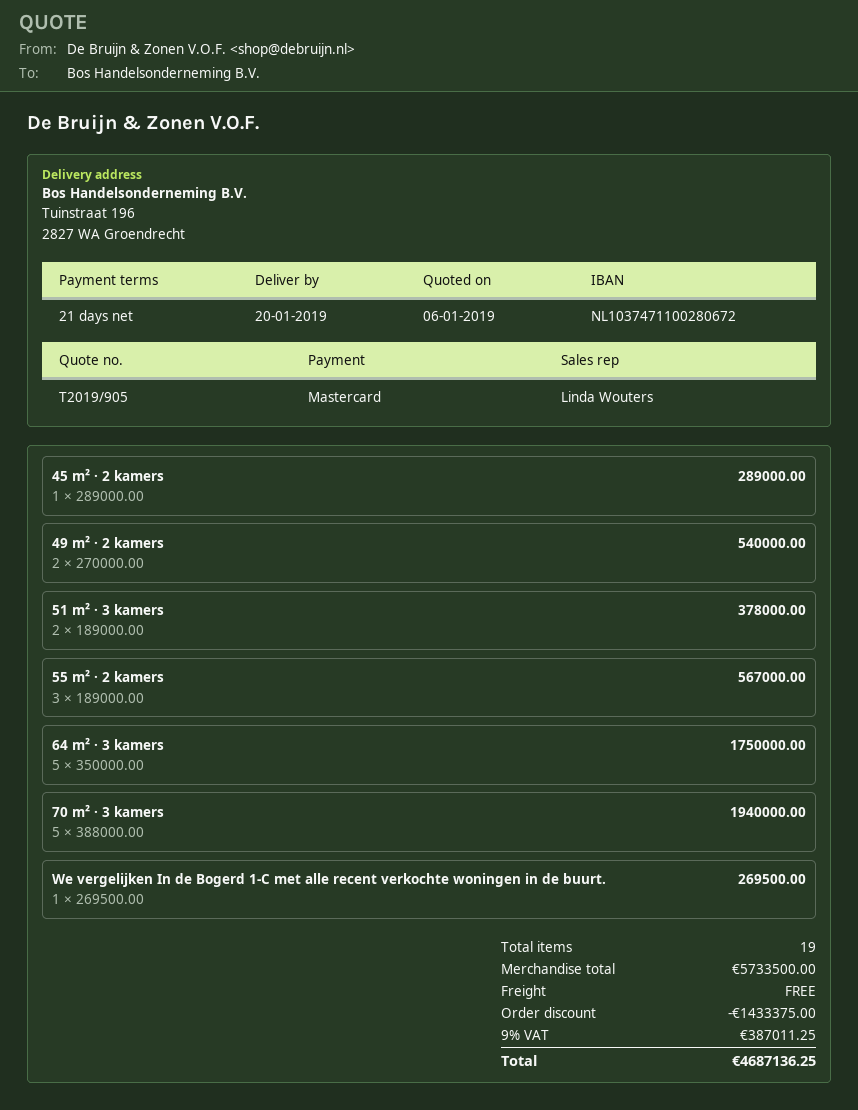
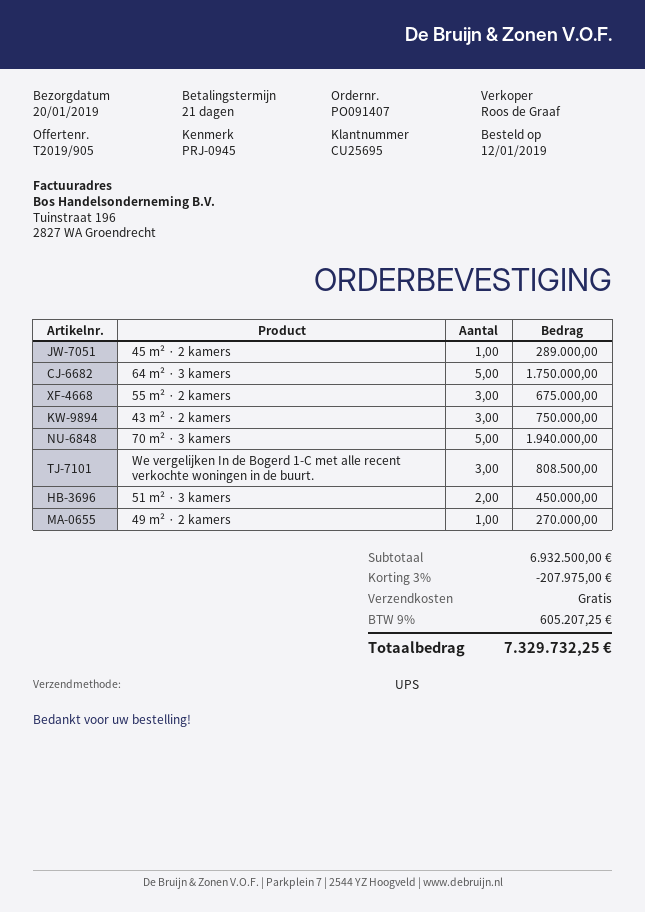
sales rep: Linda Wouters -> Roos de Graaf
49 m² · 2 kamers: 2 for 540000.00 -> 1 for 270000.00
51 m² · 3 kamers: 2 for 378000.00 -> 2 for 450000.00
55 m² · 2 kamers: 3 for 567000.00 -> 3 for 675000.00
We vergelijken In de Bogerd 1-C met alle recent verkochte woningen in de buurt.: 1 for 269500.00 -> 3 for 808500.00
43 m² · 2 kamers: none -> 3 for 750000.00
subtotal: 5733500.00 -> 6932500.00
discount: 1433375.00 -> 207975.00
tax: 9% = 387011.25 -> 9% = 605207.25
total: 4687136.25 -> 7329732.25

